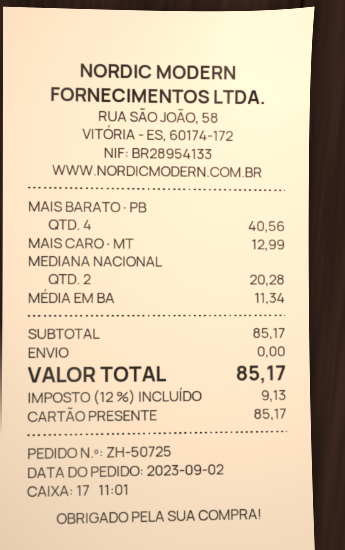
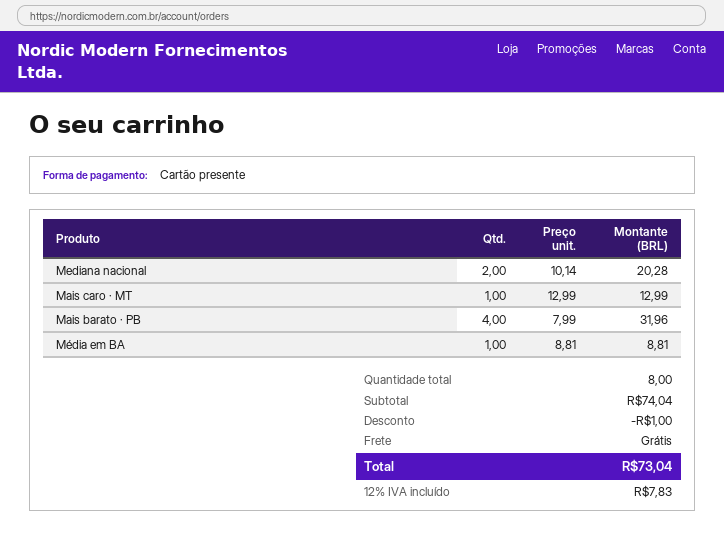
MAIS BARATO · PB: 4 for 40.56 -> 4 for 31.96
MÉDIA EM BA: 1 for 11.34 -> 1 for 8.81
subtotal: 85.17 -> 74.04
discount: none -> 1.00
tax: 12% = 9.13 -> 12% = 7.83
total: 85.17 -> 73.04

